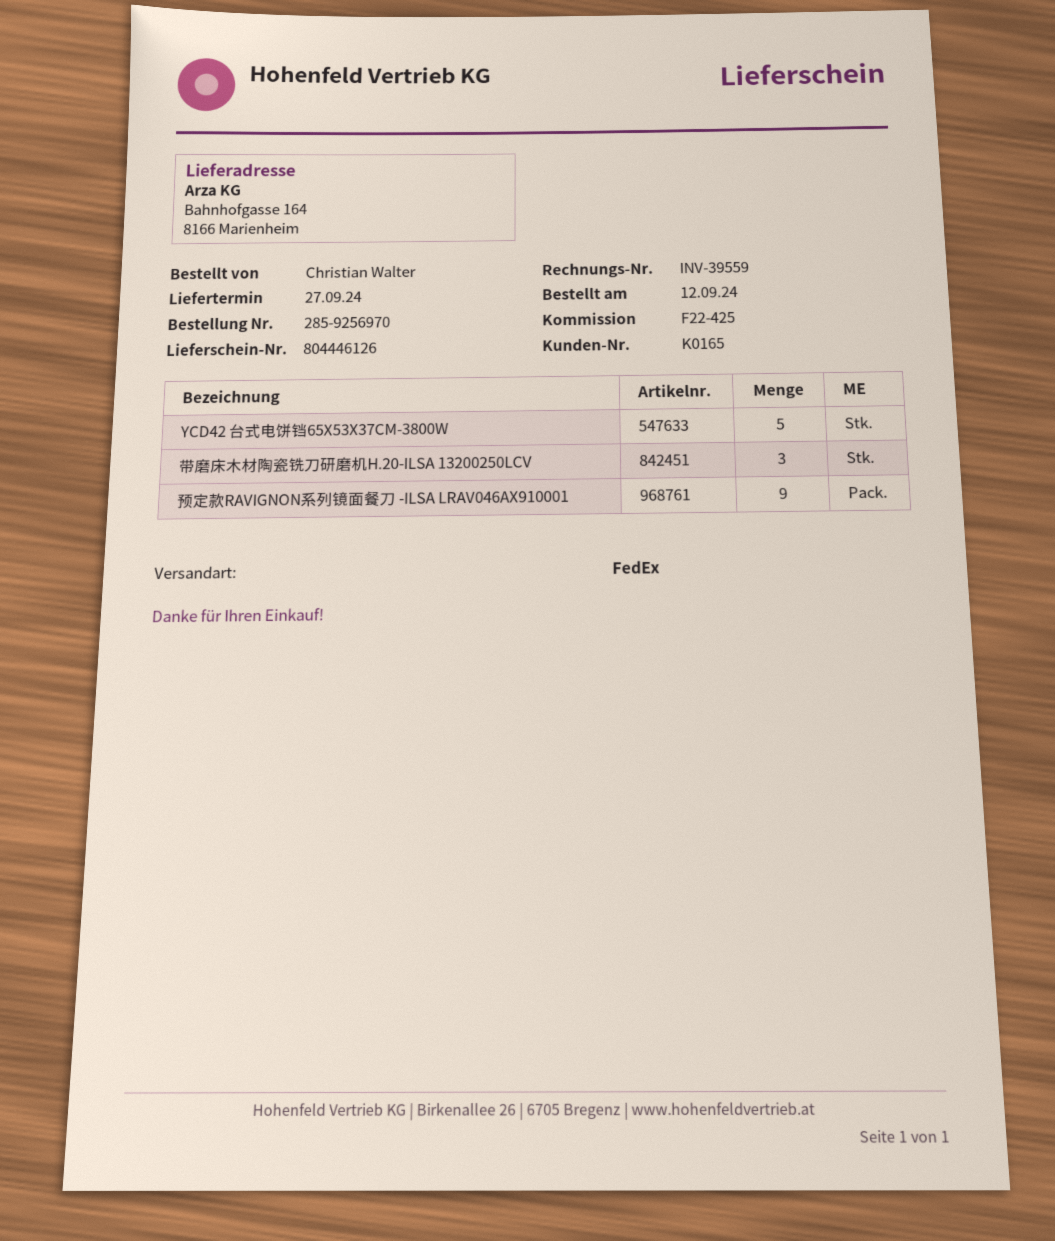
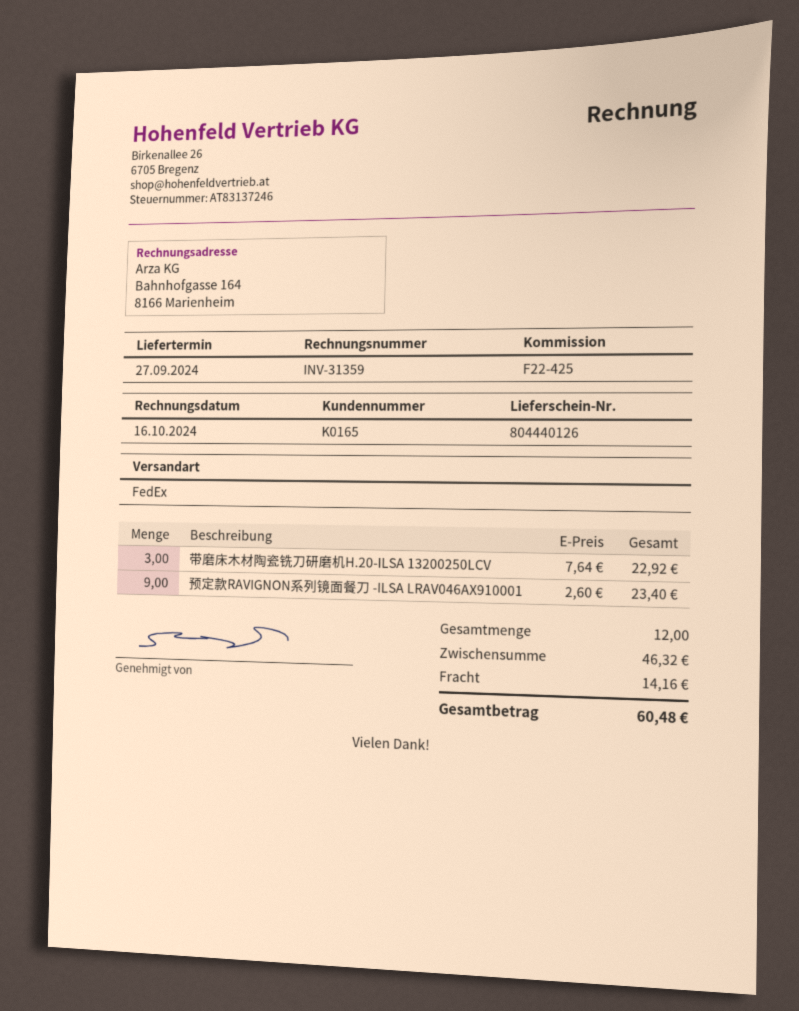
delivery note number: 804446126 -> 804440126
invoice number: INV-39559 -> INV-31359
YCD42 台式电饼铛65X53X37CM-3800W: 5 -> none

